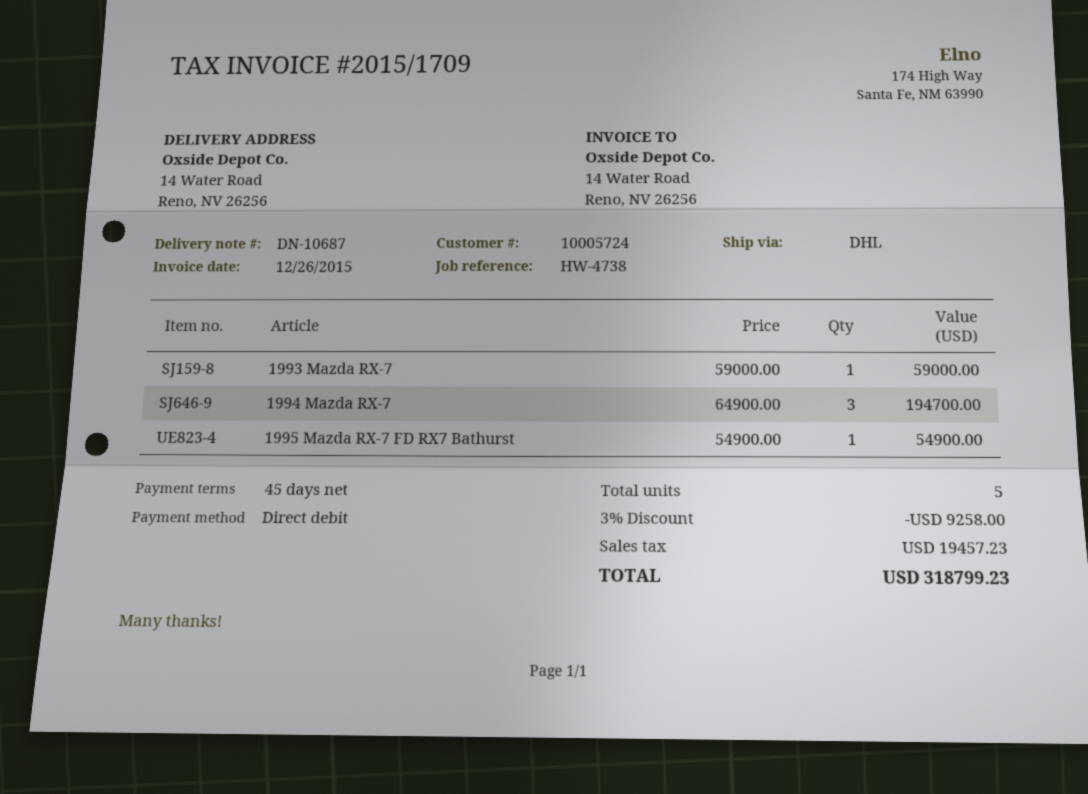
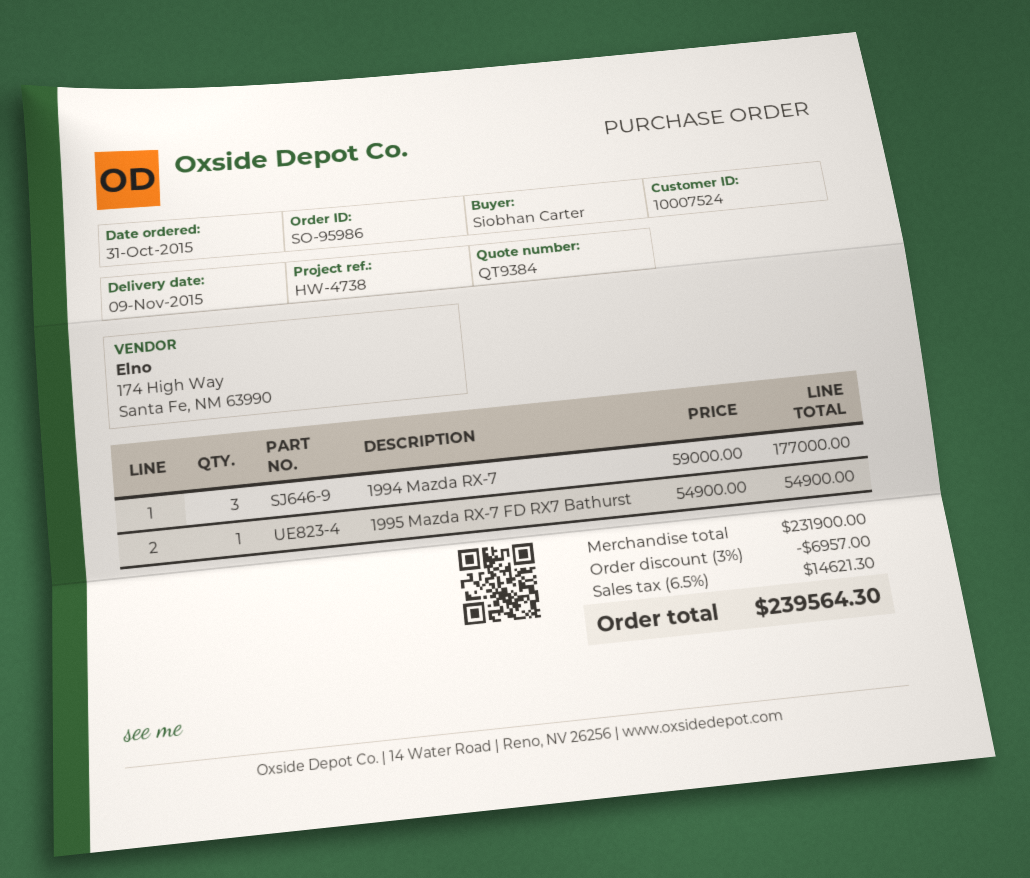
customer number: 10005724 -> 10007524
1993 Mazda RX-7: 1 x 59000.00 = 59000.00 -> none
1994 Mazda RX-7: 3 x 64900.00 = 194700.00 -> 3 x 59000.00 = 177000.00
discount: 3% = 9258.00 -> 3% = 6957.00
tax: 19457.23 -> 14621.30
total: 318799.23 -> 239564.30

